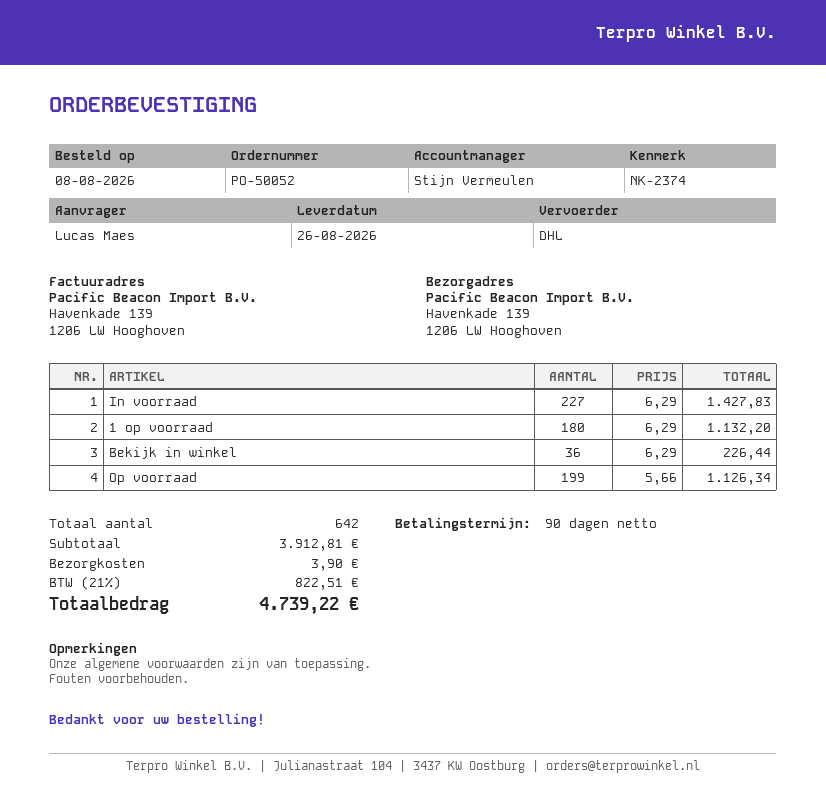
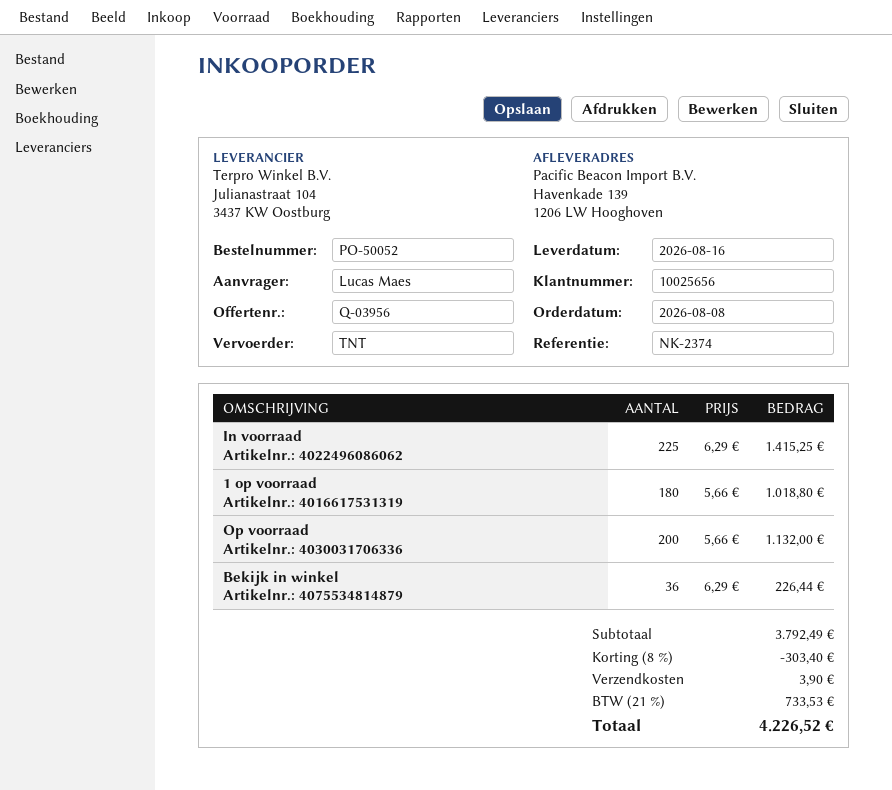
delivery date: 2026-08-26 -> 2026-08-16
shipping method: DHL -> TNT
In voorraad: 227 x 6.29 = 1427.83 -> 225 x 6.29 = 1415.25
1 op voorraad: 180 x 6.29 = 1132.20 -> 180 x 5.66 = 1018.80
Op voorraad: 199 x 5.66 = 1126.34 -> 200 x 5.66 = 1132.00
subtotal: 3912.81 -> 3792.49
discount: none -> 8% = 303.40
tax: 21% = 822.51 -> 21% = 733.53
total: 4739.22 -> 4226.52

